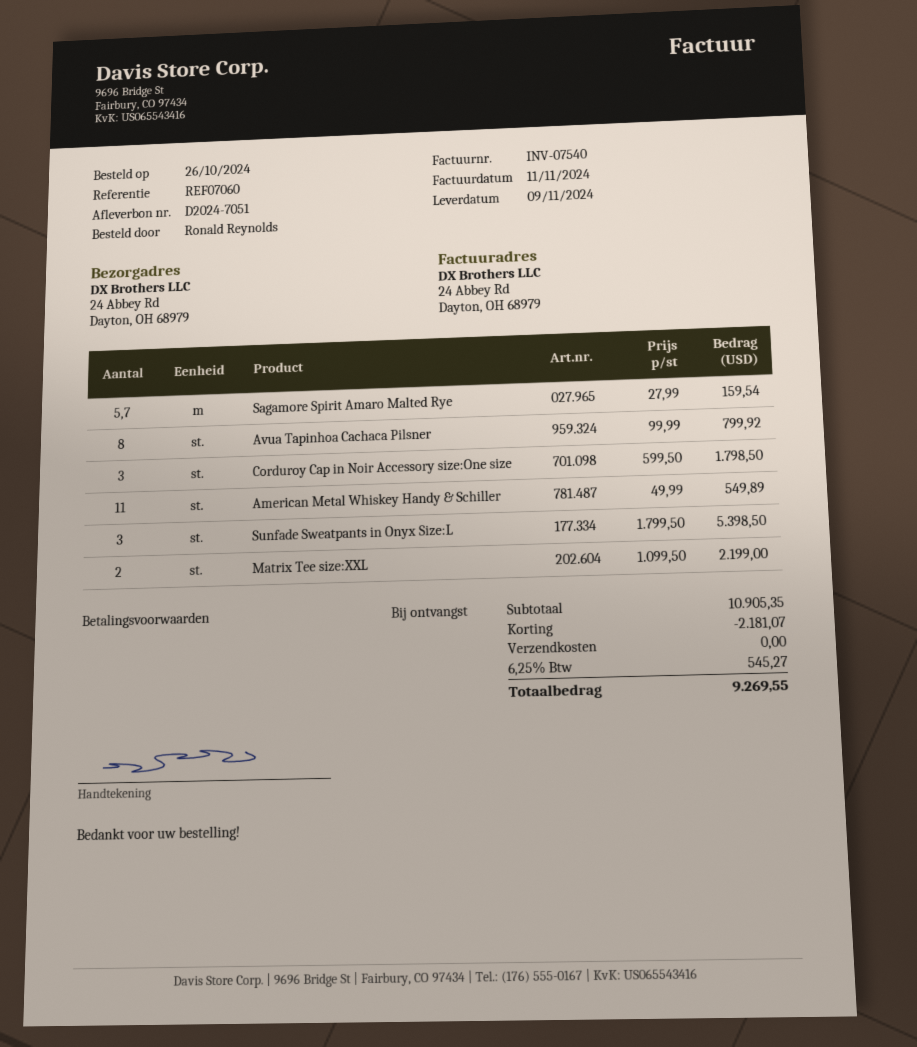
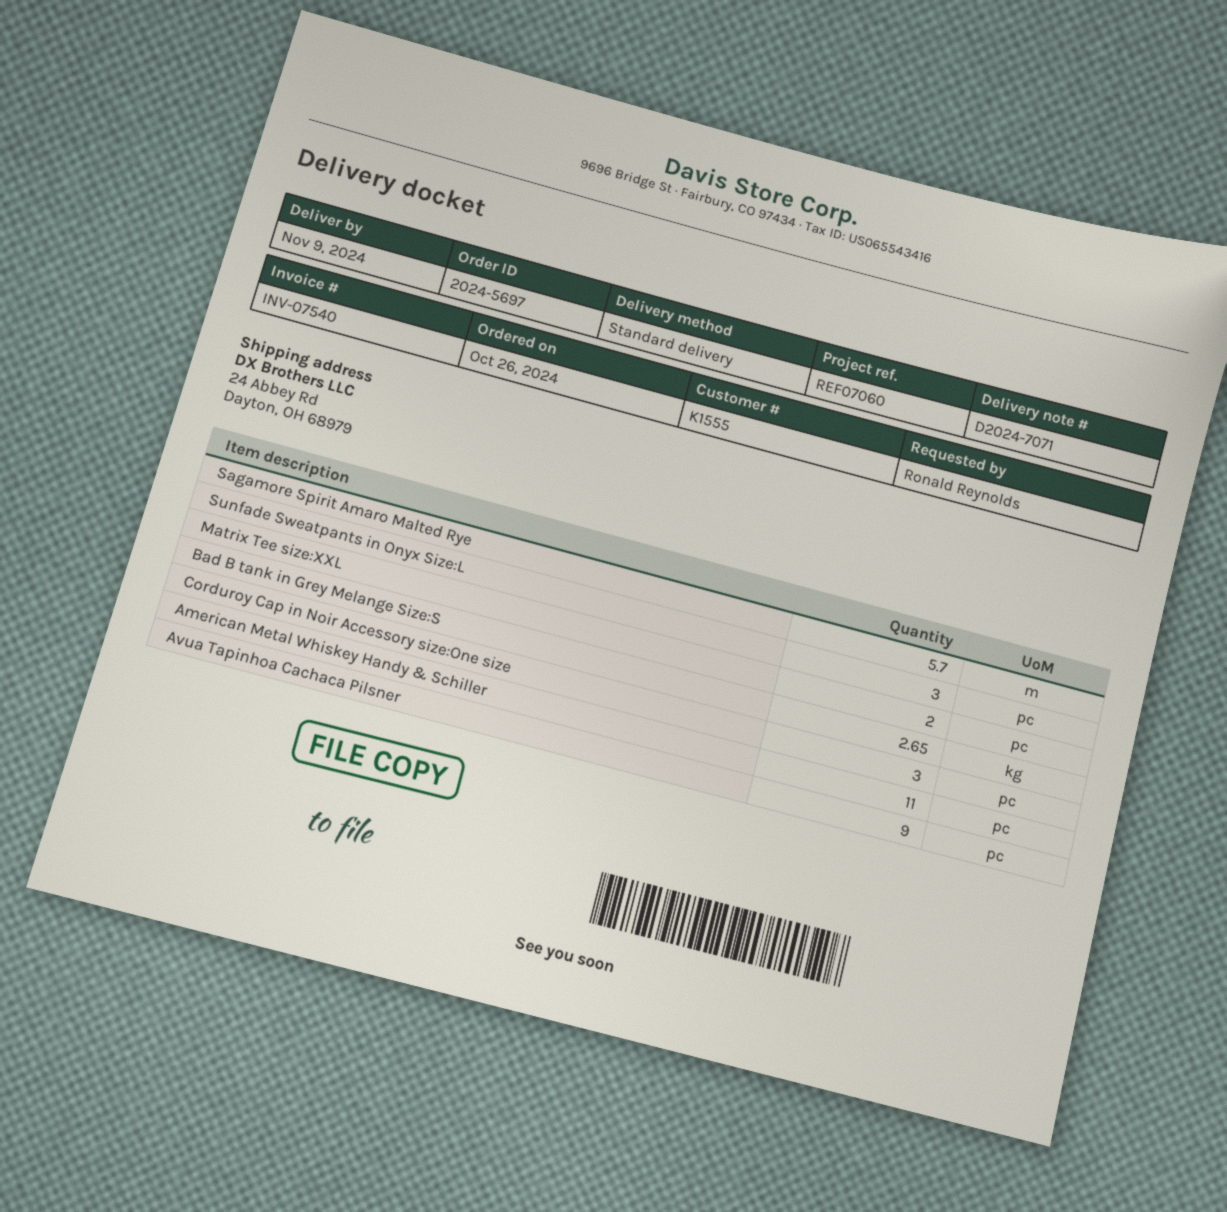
delivery note number: D2024-7051 -> D2024-7071
Avua Tapinhoa Cachaca Pilsner: 8 -> 9
Bad B tank in Grey Melange Size:S: none -> 2.65

